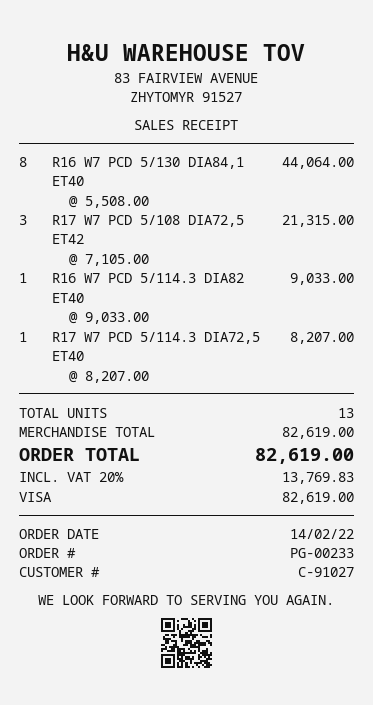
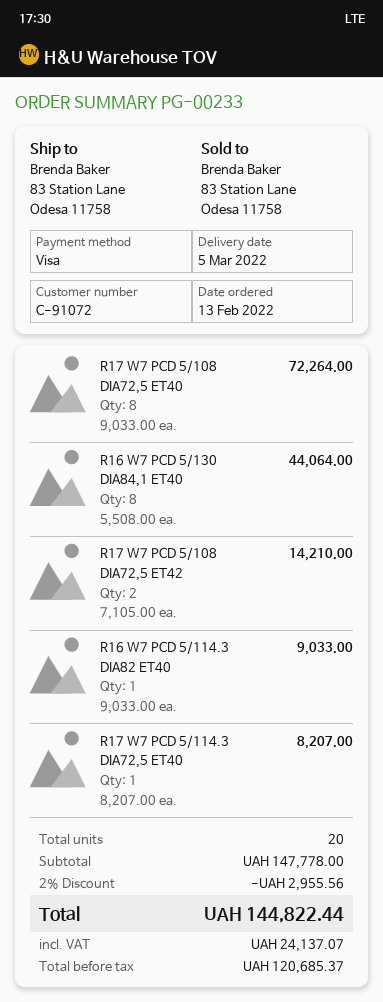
order date: 2022-02-14 -> 2022-02-13
customer number: C-91027 -> C-91072
R17 W7 PCD 5/108 DIA72,5 ET42: 3 x 7105.00 = 21315.00 -> 2 x 7105.00 = 14210.00
R17 W7 PCD 5/108 DIA72,5 ET40: none -> 8 x 9033.00 = 72264.00
total quantity: 13 -> 20
subtotal: 82619.00 -> 147778.00
discount: none -> 2% = 2955.56
tax: 13769.83 -> 24137.07
total: 82619.00 -> 144822.44

